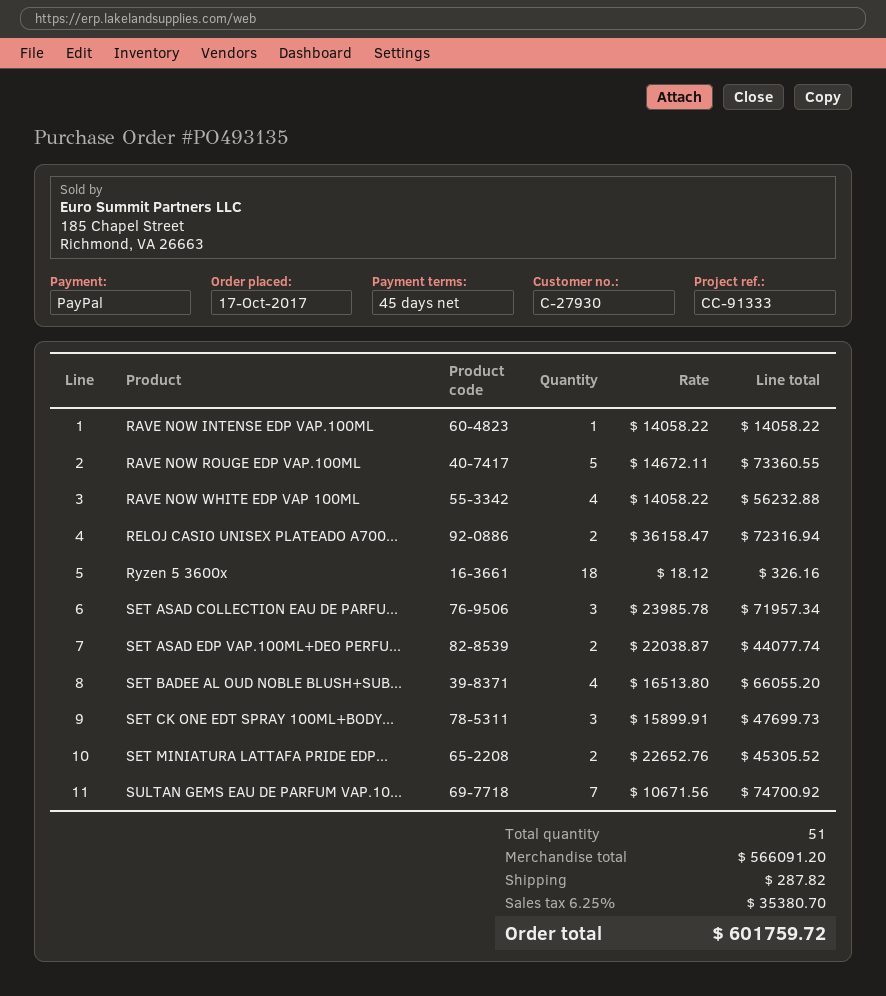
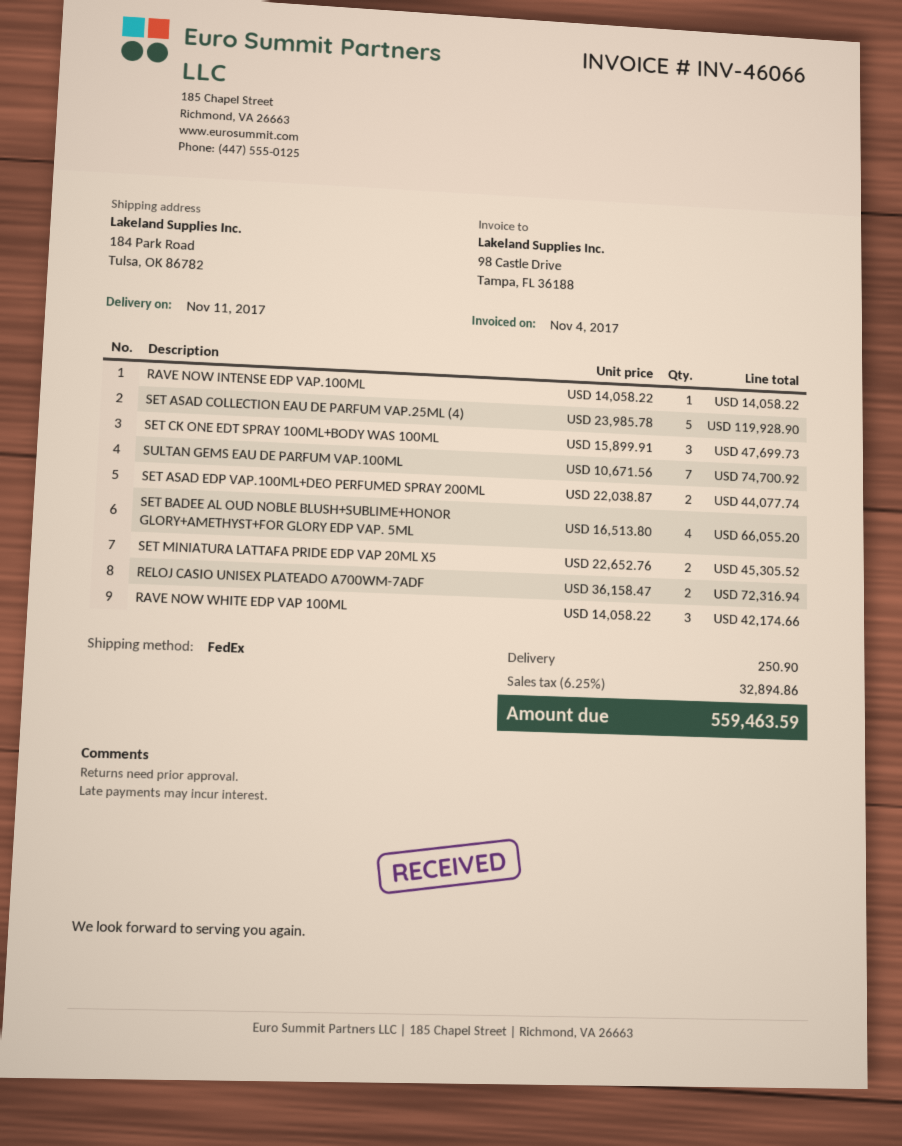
RAVE NOW ROUGE EDP VAP.100ML: 5 x 14672.11 = 73360.55 -> none
RAVE NOW WHITE EDP VAP 100ML: 4 x 14058.22 = 56232.88 -> 3 x 14058.22 = 42174.66
Ryzen 5 3600x: 18 x 18.12 = 326.16 -> none
SET ASAD COLLECTION EAU DE PARFU...: 3 x 23985.78 = 71957.34 -> 5 x 23985.78 = 119928.90
shipping: 287.82 -> 250.90
tax: 6.25% = 35380.70 -> 6.25% = 32894.86
total: 601759.72 -> 559463.59

